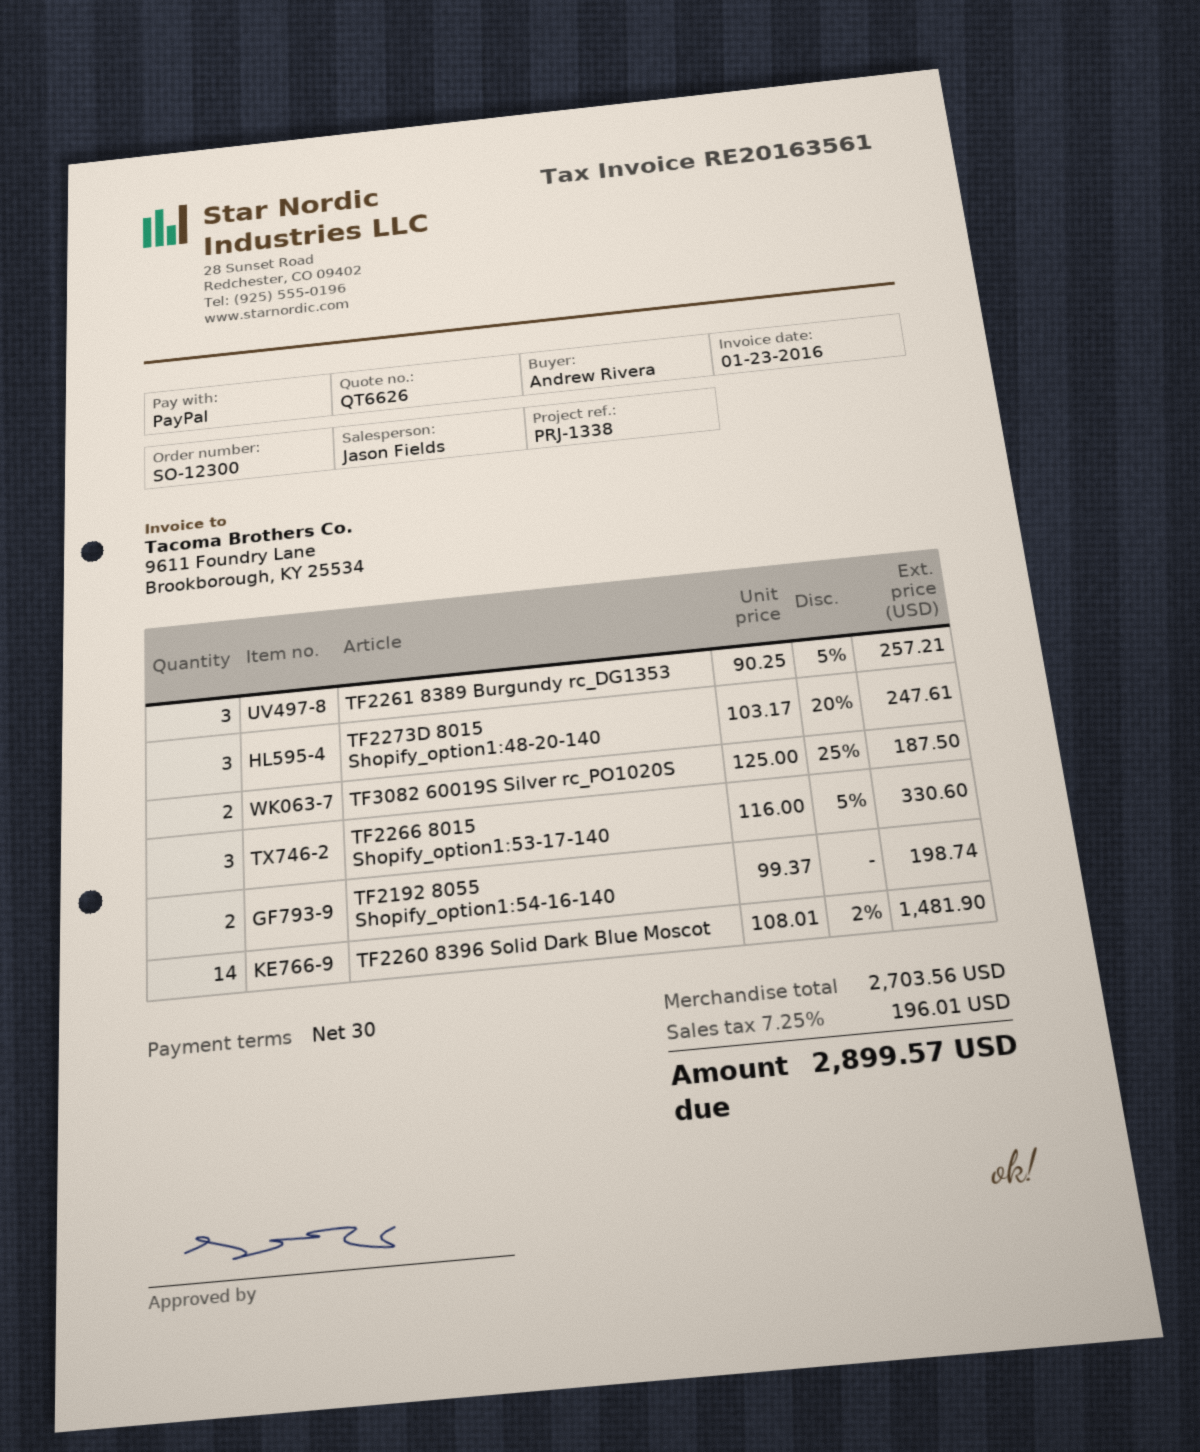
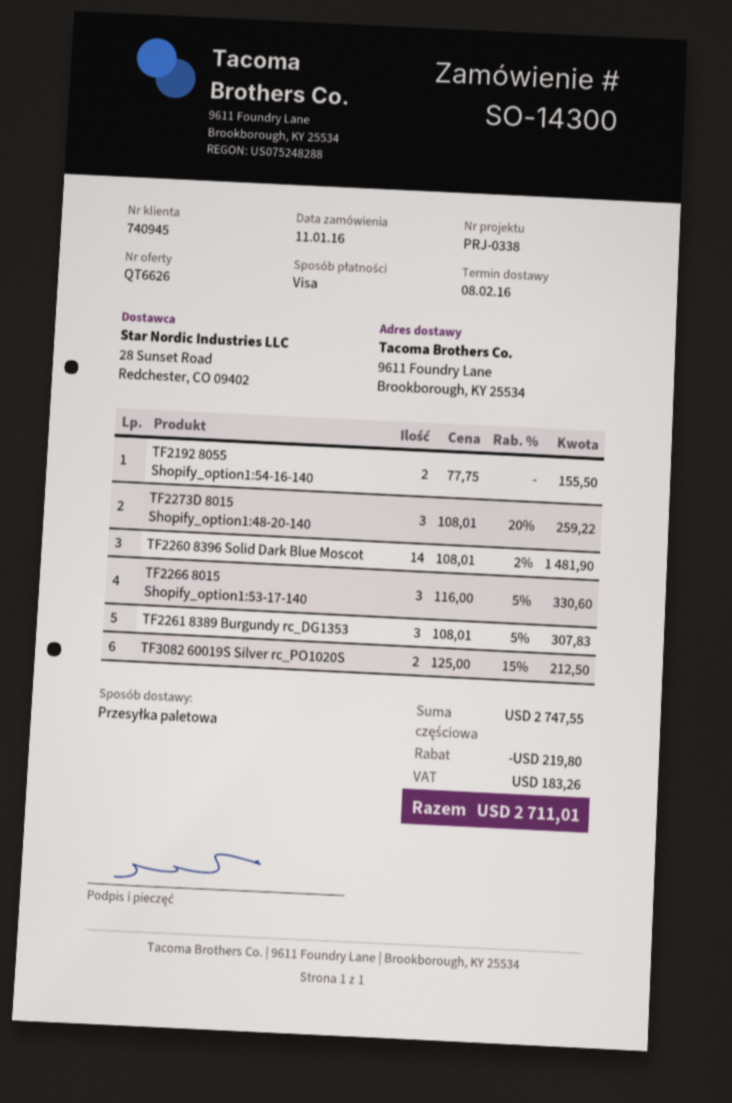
order number: SO-12300 -> SO-14300
reference: PRJ-1338 -> PRJ-0338
payment method: PayPal -> Visa
TF2261 8389 Burgundy rc_DG1353: 3 x 90.25 - 5% = 257.21 -> 3 x 108.01 - 5% = 307.83
TF2273D 8015 Shopify_option1:48-20-140: 3 x 103.17 - 20% = 247.61 -> 3 x 108.01 - 20% = 259.22
TF3082 60019S Silver rc_PO1020S: 2 x 125.00 - 25% = 187.50 -> 2 x 125.00 - 15% = 212.50
TF2192 8055 Shopify_option1:54-16-140: 2 x 99.37 = 198.74 -> 2 x 77.75 = 155.50
subtotal: 2703.56 -> 2747.55
discount: none -> 219.80
tax: 196.01 -> 183.26
total: 2899.57 -> 2711.01

